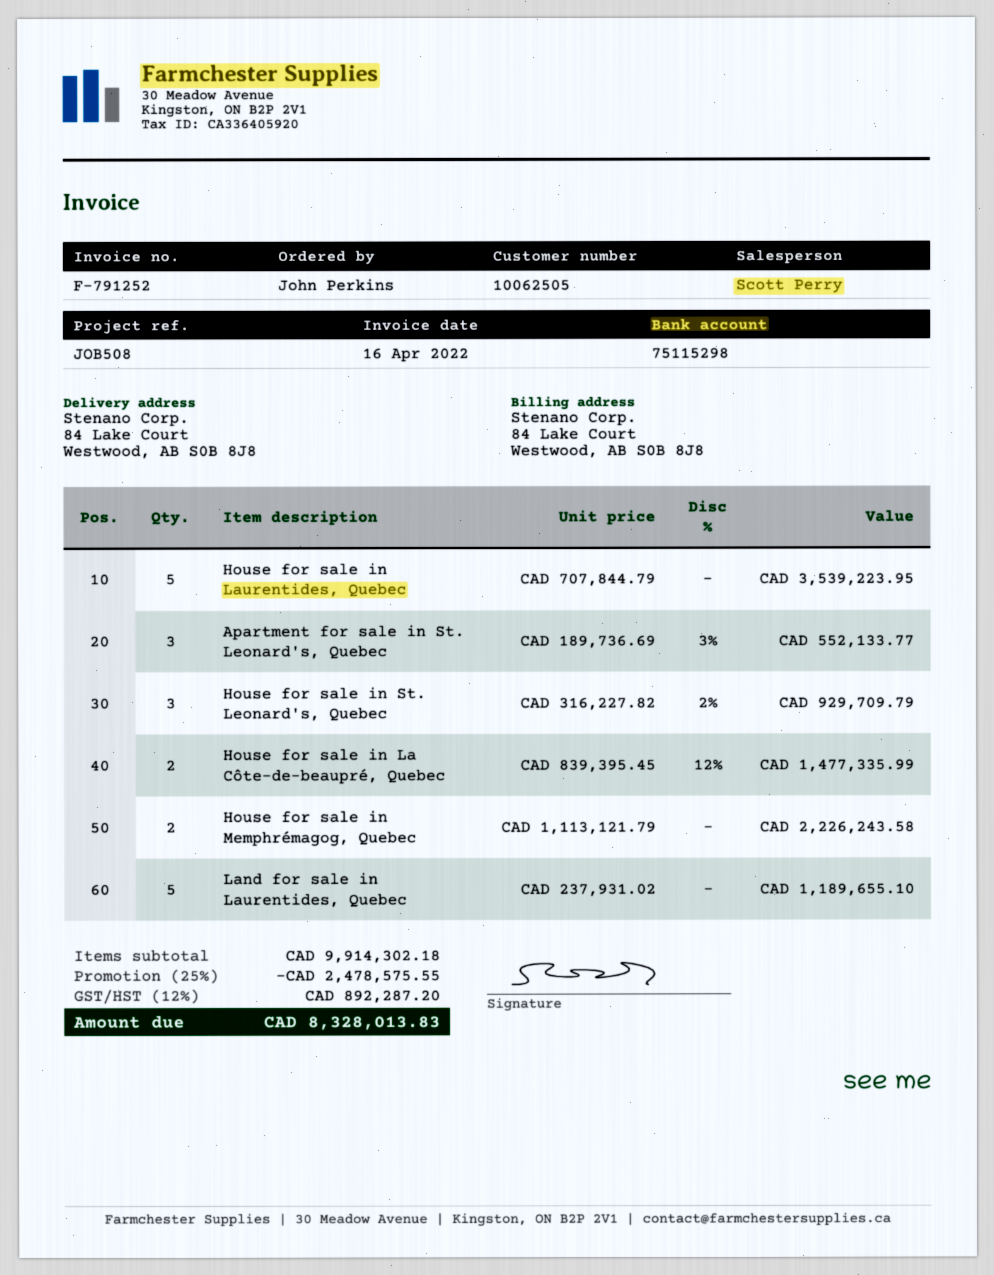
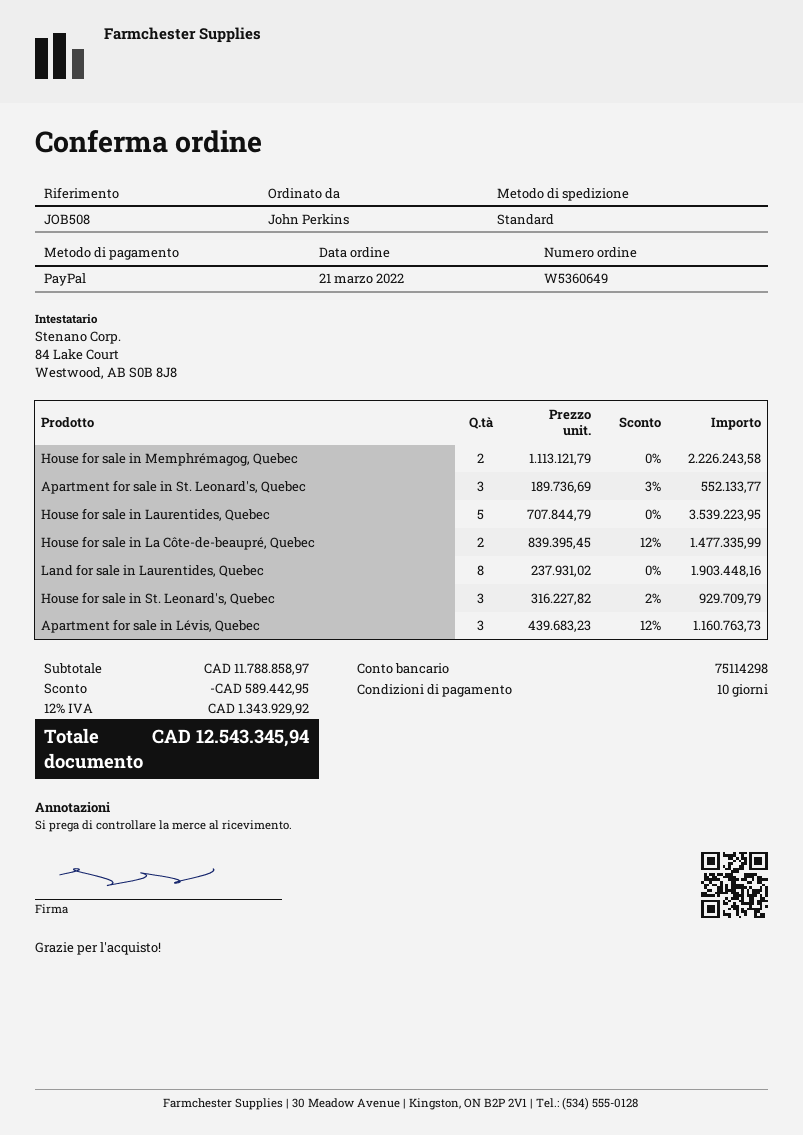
bank account: 75115298 -> 75114298
Land for sale in Laurentides, Quebec: 5 x 237931.02 = 1189655.10 -> 8 x 237931.02 = 1903448.16
Apartment for sale in Lévis, Quebec: none -> 3 x 439683.23 - 12% = 1160763.73
subtotal: 9914302.18 -> 11788858.97
discount: 2478575.55 -> 589442.95
tax: 12% = 892287.20 -> 12% = 1343929.92
total: 8328013.83 -> 12543345.94

